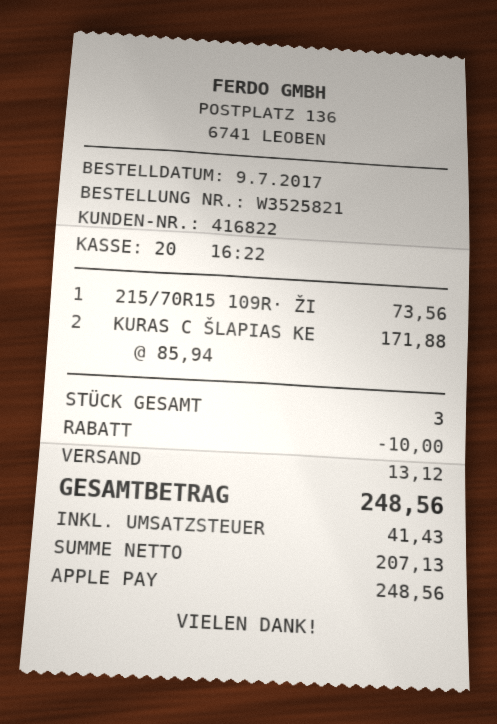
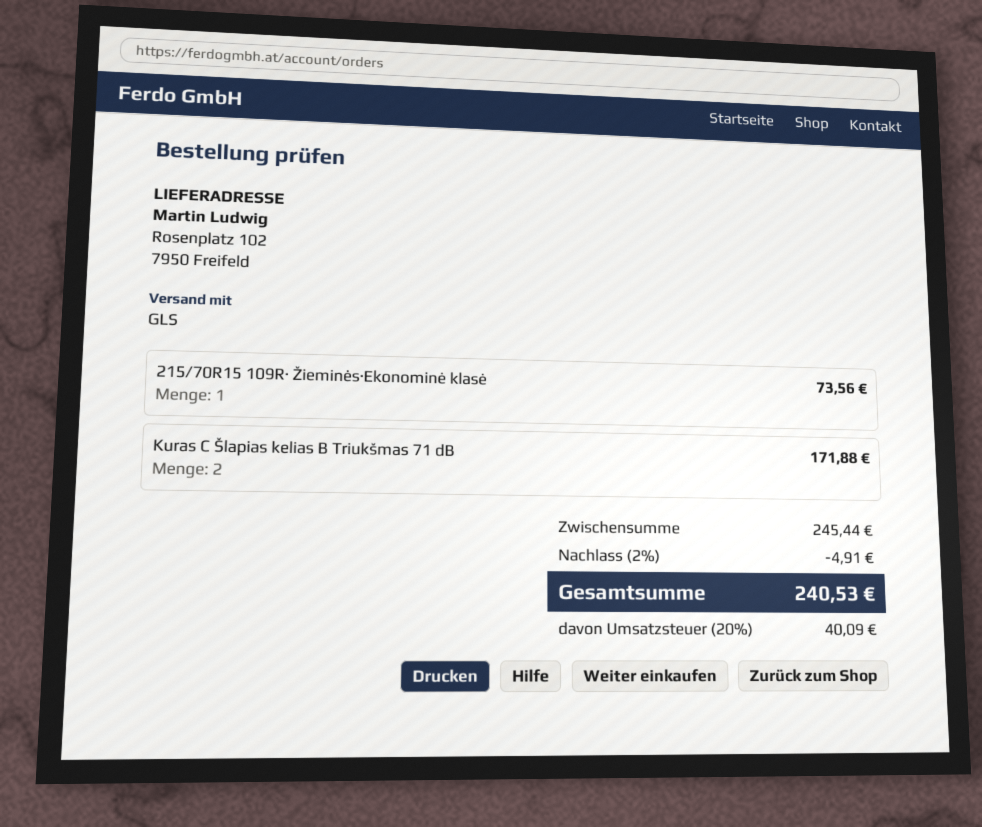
discount: 10.00 -> 4.91
shipping: 13.12 -> none
tax: 41.43 -> 40.09
total: 248.56 -> 240.53

